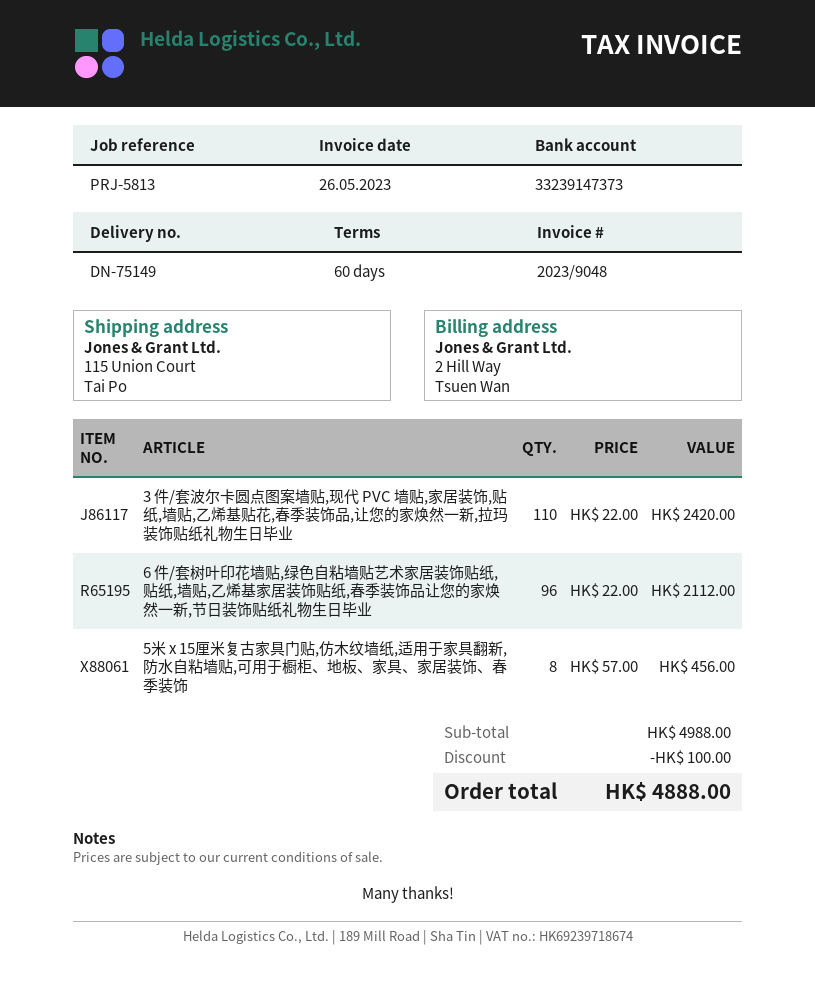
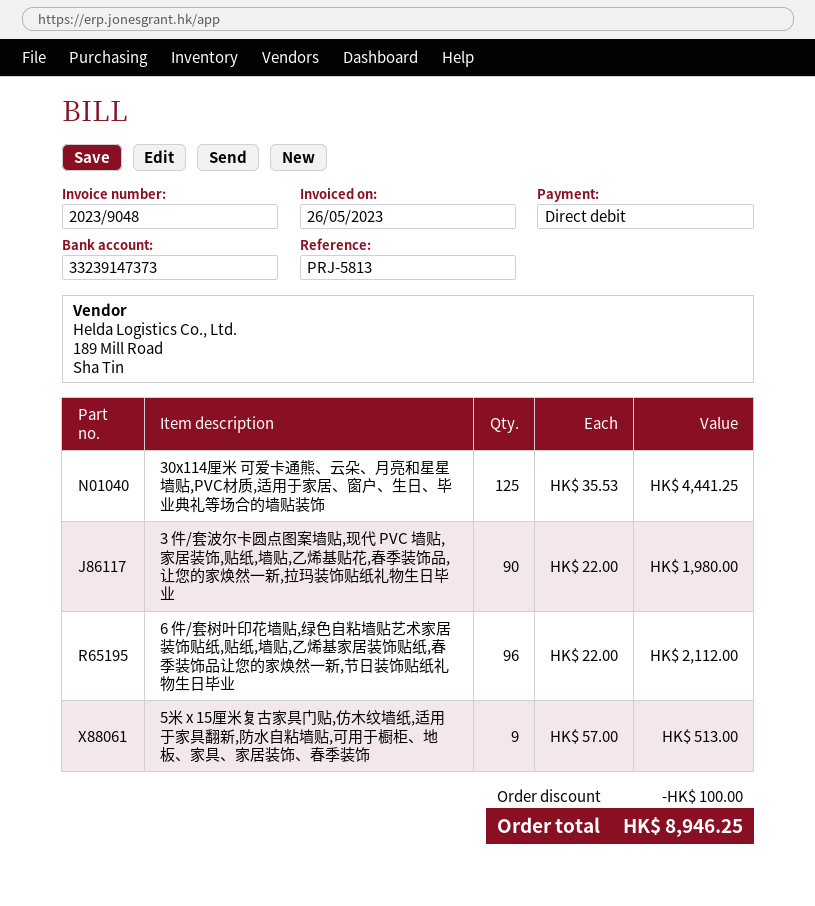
3 件/套波尔卡圆点图案墙贴,现代 PVC 墙贴,家居装饰,贴纸,墙贴,乙烯基贴花,春季装饰品,让您的家焕然一新,拉玛装饰贴纸礼物生日毕业: 110 x 22.00 = 2420.00 -> 90 x 22.00 = 1980.00
5米 x 15厘米复古家具门贴,仿木纹墙纸,适用于家具翻新,防水自粘墙贴,可用于橱柜、地板、家具、家居装饰、春季装饰: 8 x 57.00 = 456.00 -> 9 x 57.00 = 513.00
30x114厘米 可爱卡通熊、云朵、月亮和星星墙贴,PVC材质,适用于家居、窗户、生日、毕业典礼等场合的墙贴装饰: none -> 125 x 35.53 = 4441.25
total: 4888.00 -> 8946.25

